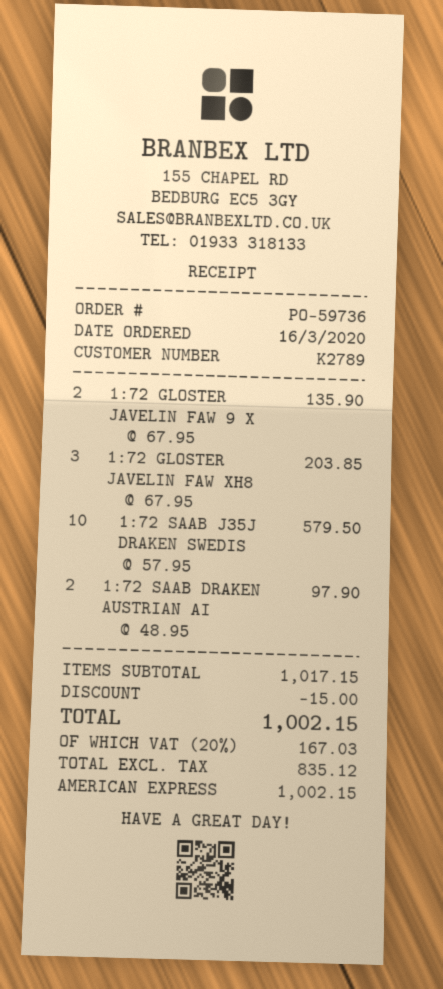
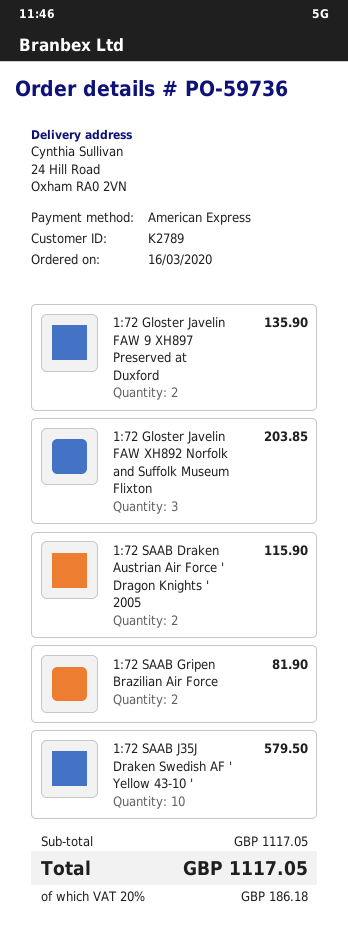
1:72 SAAB DRAKEN AUSTRIAN AI: 2 for 97.90 -> 2 for 115.90
1:72 SAAB Gripen Brazilian Air Force: none -> 2 for 81.90
subtotal: 1017.15 -> 1117.05
discount: 15.00 -> none
tax: 20% = 167.03 -> 20% = 186.18
total: 1002.15 -> 1117.05

